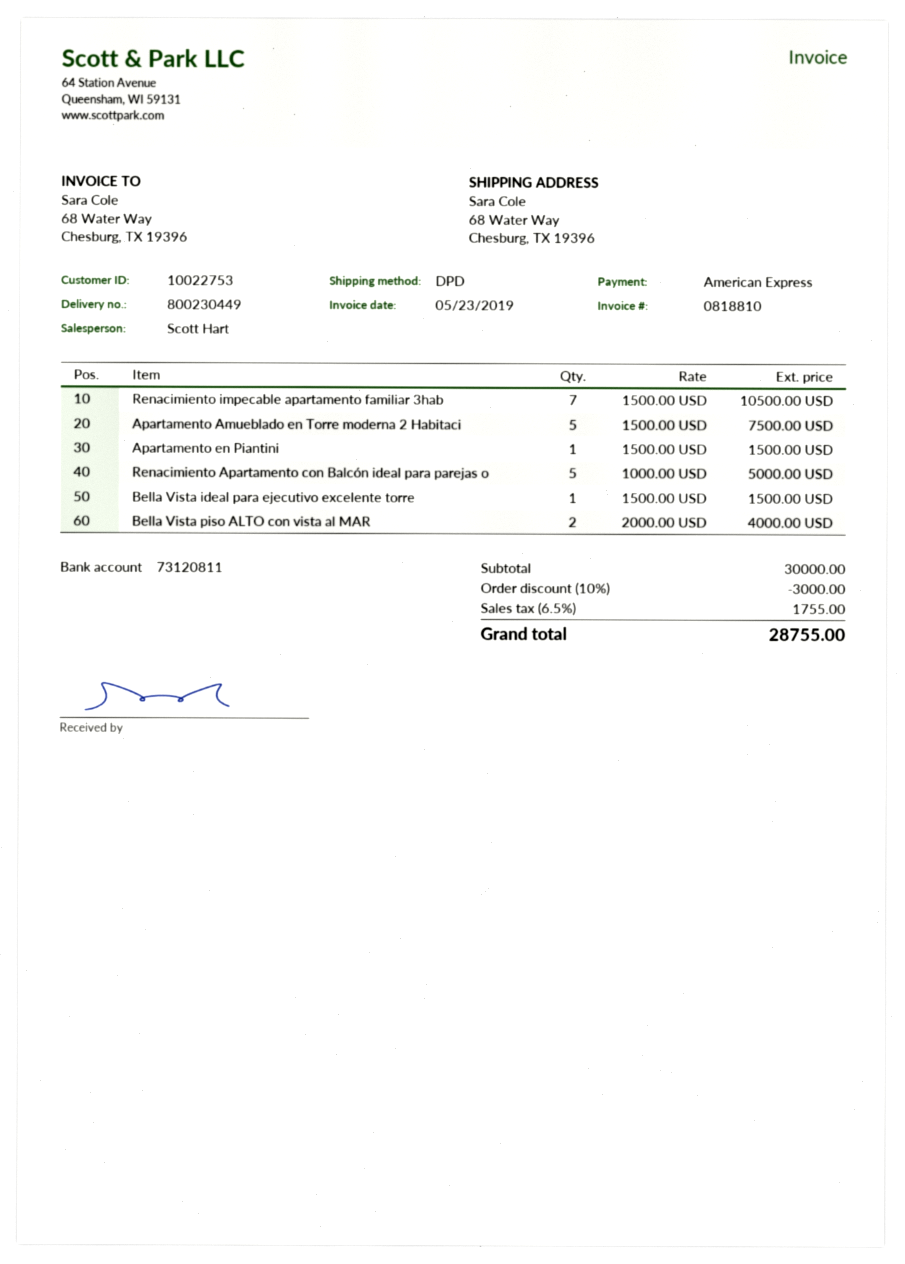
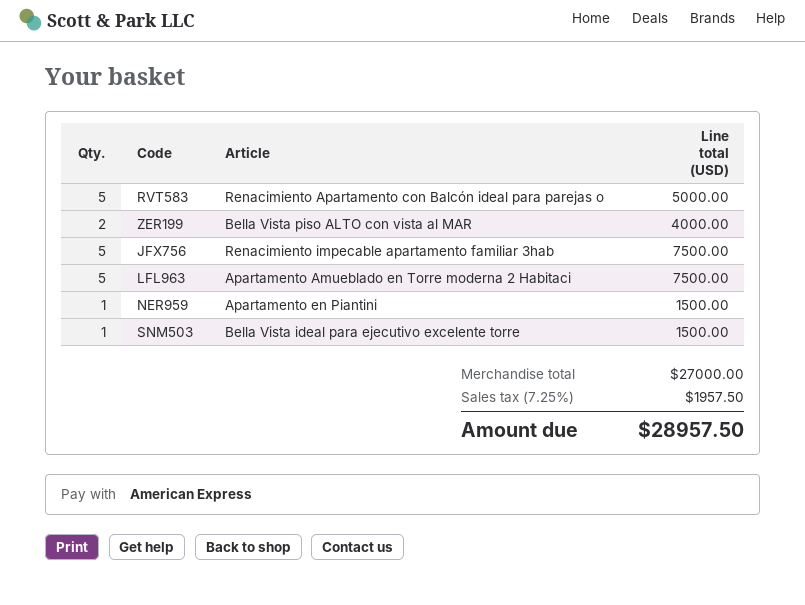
Renacimiento impecable apartamento familiar 3hab: 7 for 10500.00 -> 5 for 7500.00
subtotal: 30000.00 -> 27000.00
discount: 10% = 3000.00 -> none
tax: 6.5% = 1755.00 -> 7.25% = 1957.50
total: 28755.00 -> 28957.50

